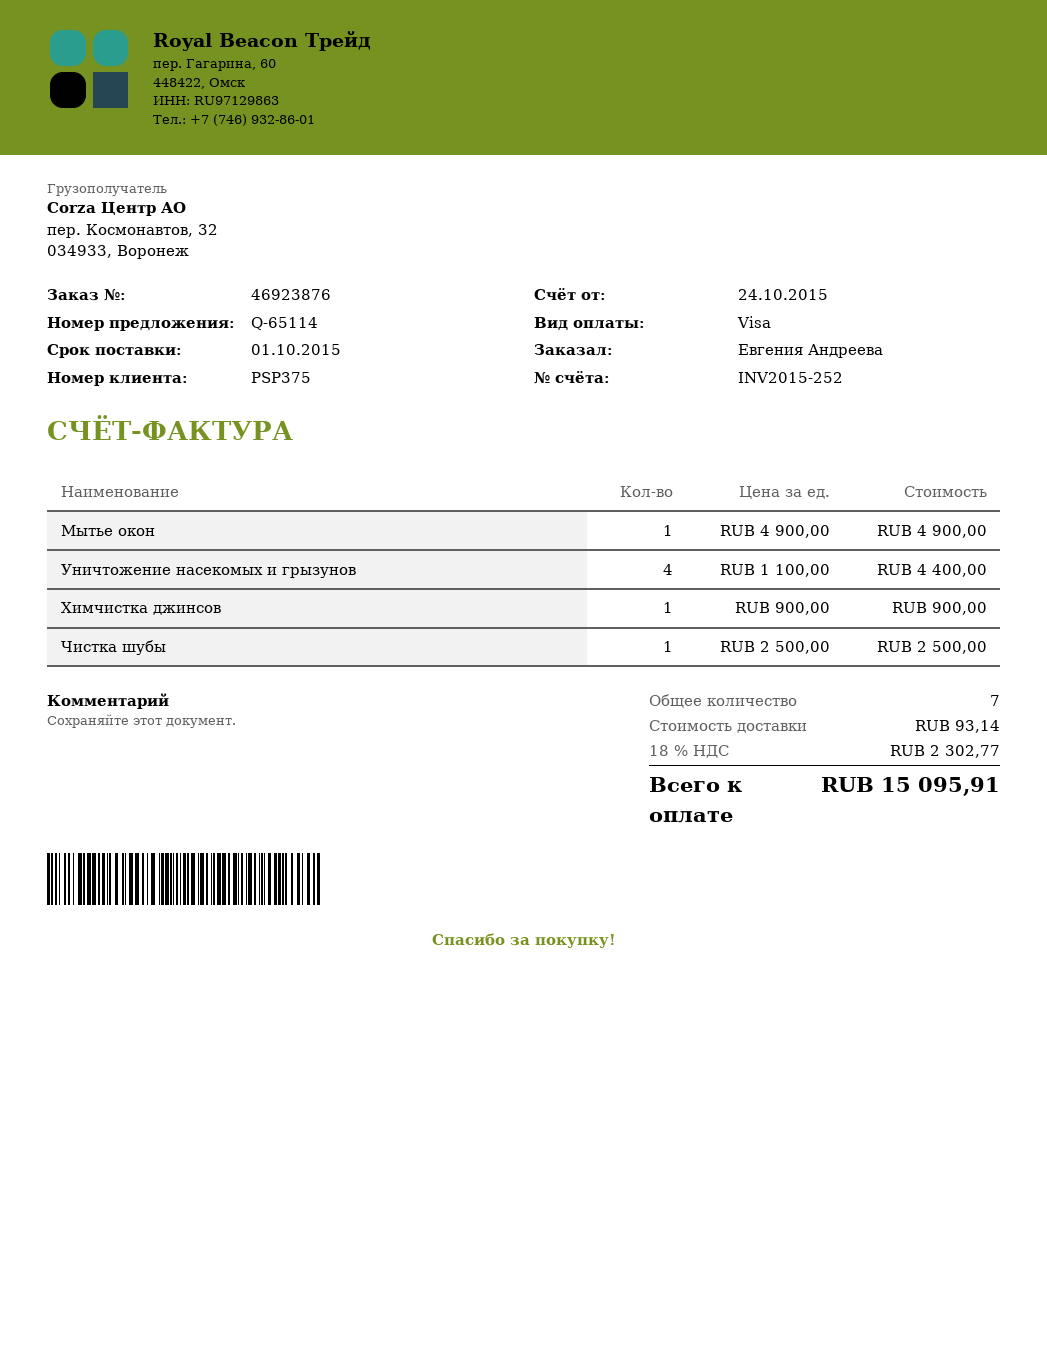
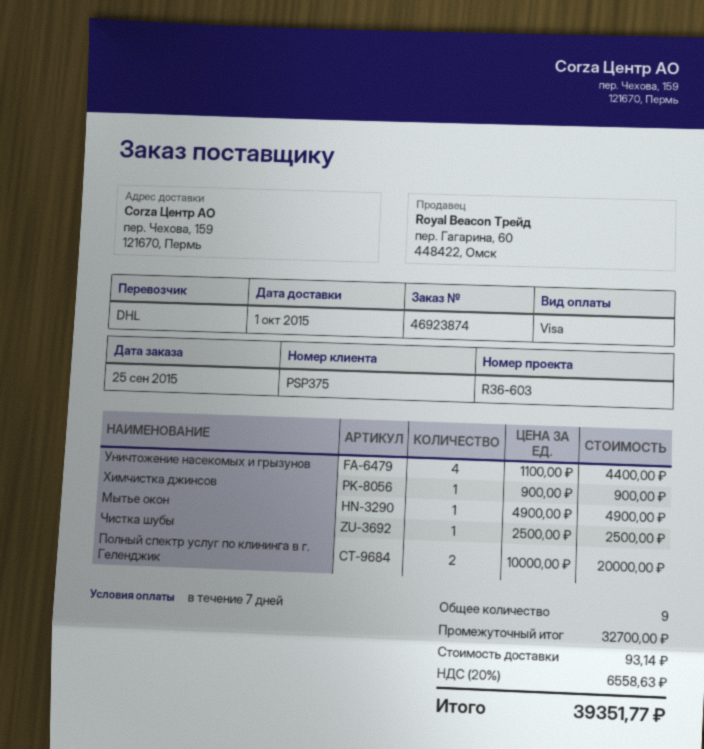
order number: 46923876 -> 46923874
ship to: пер. Космонавтов, 32, 034933, Воронеж -> пер. Чехова, 159, 121670, Пермь
Полный спектр услуг по клининга в г. Геленджик: none -> 2 x 10000.00 = 20000.00
total quantity: 7 -> 9
tax: 18% = 2302.77 -> 20% = 6558.63
total: 15095.91 -> 39351.77

